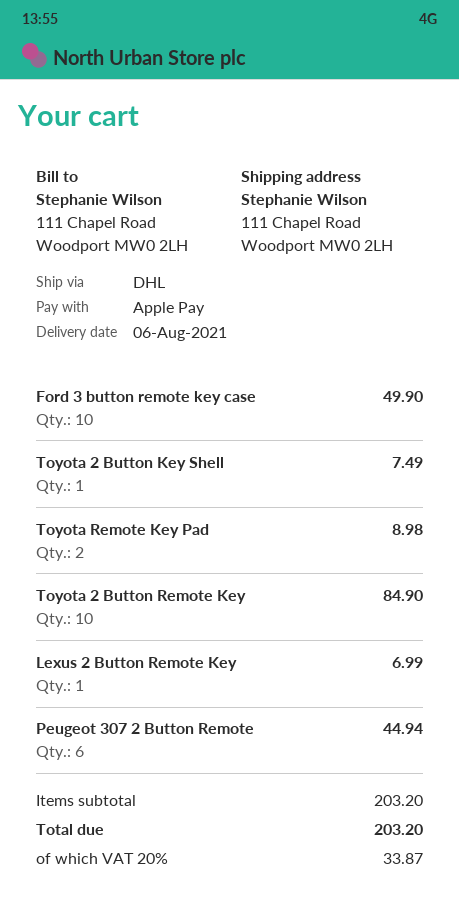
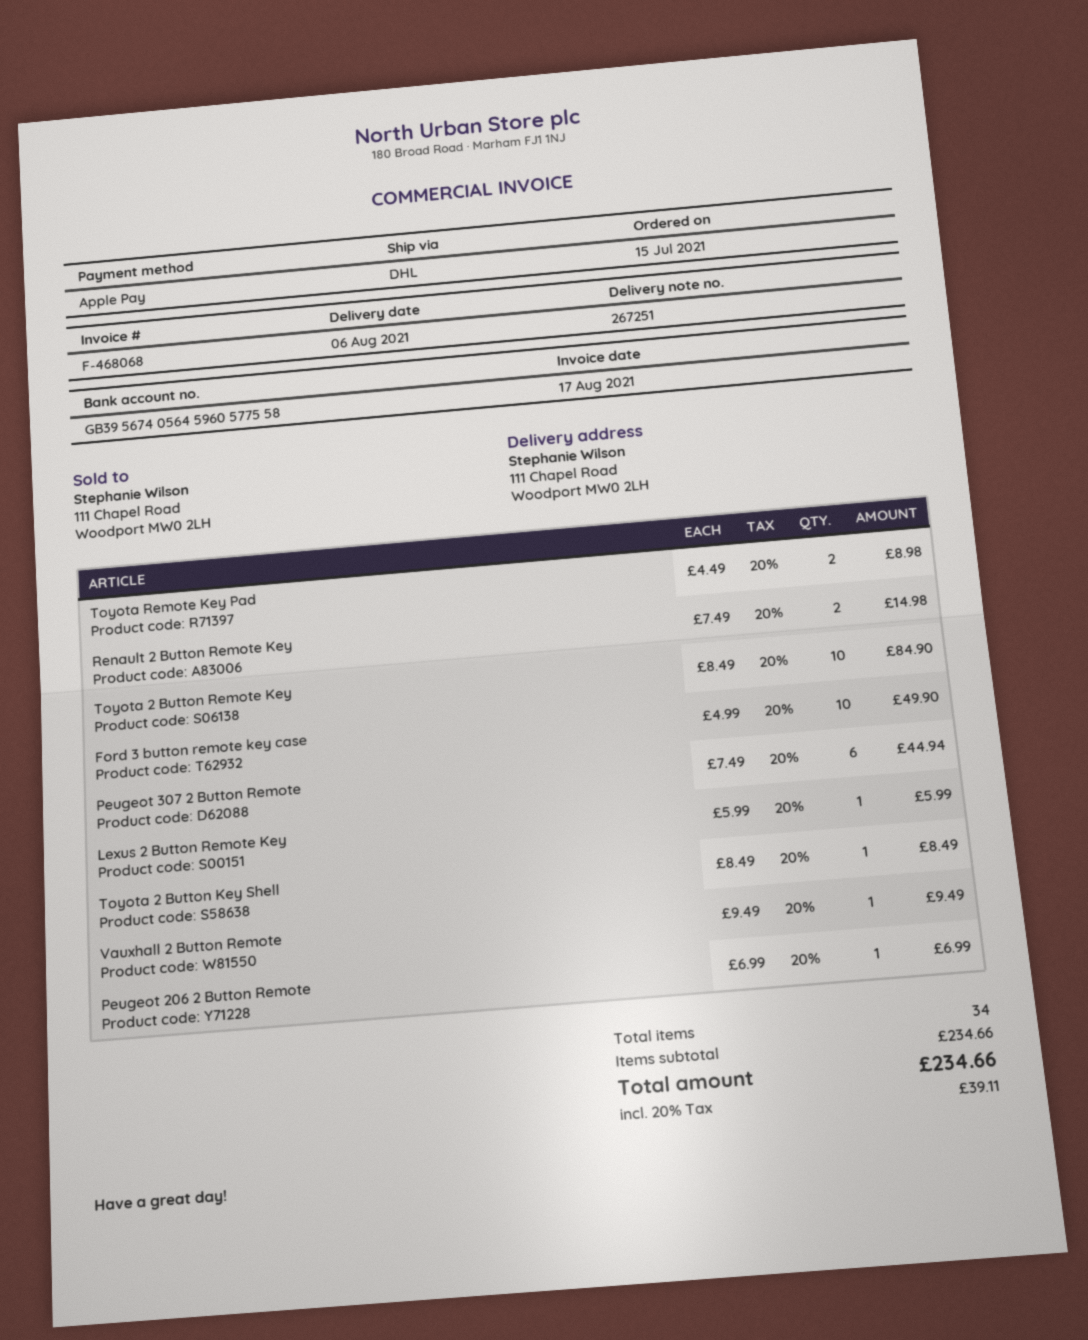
Toyota 2 Button Key Shell: 1 for 7.49 -> 1 for 8.49
Lexus 2 Button Remote Key: 1 for 6.99 -> 1 for 5.99
Renault 2 Button Remote Key: none -> 2 for 14.98
Vauxhall 2 Button Remote: none -> 1 for 9.49
Peugeot 206 2 Button Remote: none -> 1 for 6.99
subtotal: 203.20 -> 234.66
tax: 20% = 33.87 -> 20% = 39.11
total: 203.20 -> 234.66

